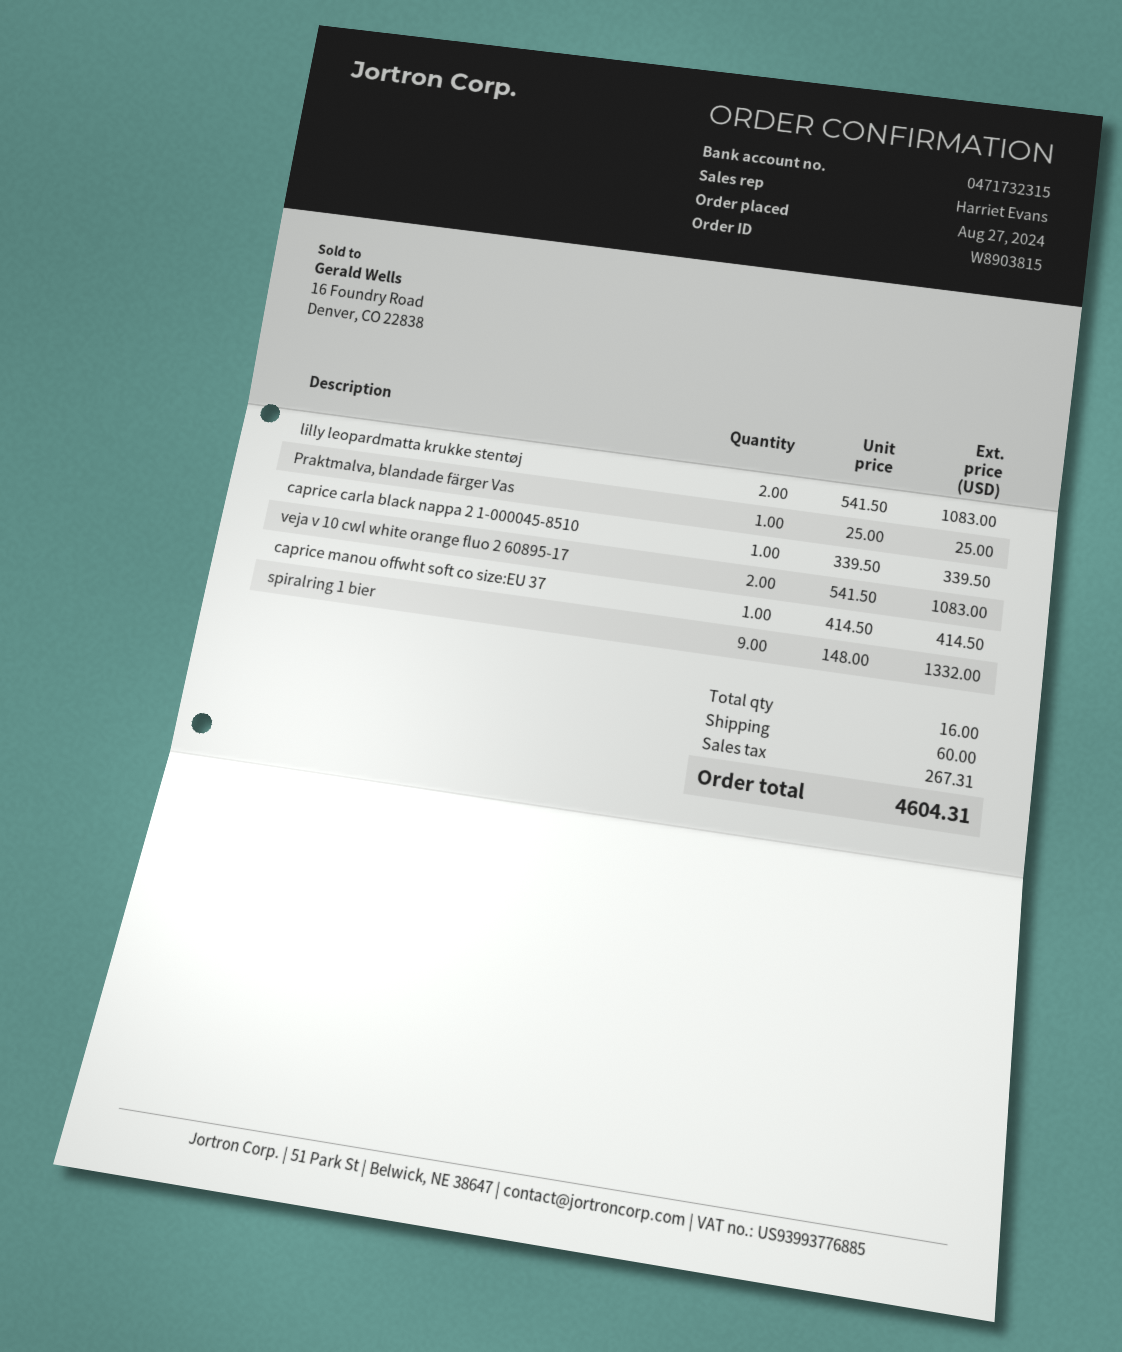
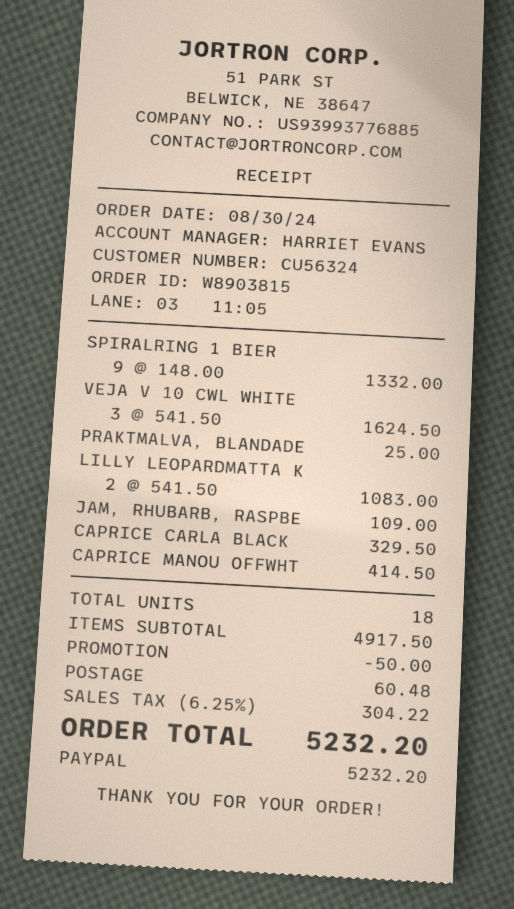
order date: 2024-08-27 -> 2024-08-30
caprice carla black nappa 2 1-000045-8510: 1 x 339.50 = 339.50 -> 1 x 329.50 = 329.50
veja v 10 cwl white orange fluo 2 60895-17: 2 x 541.50 = 1083.00 -> 3 x 541.50 = 1624.50
JAM, RHUBARB, RASPBE: none -> 1 x 109.00 = 109.00
total quantity: 16 -> 18
discount: none -> 50.00
shipping: 60.00 -> 60.48
tax: 267.31 -> 304.22
total: 4604.31 -> 5232.20

